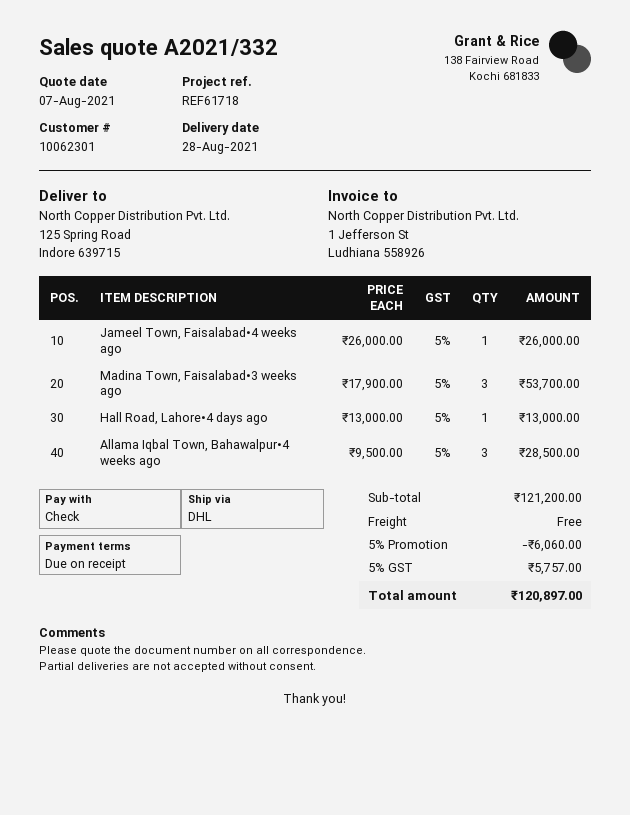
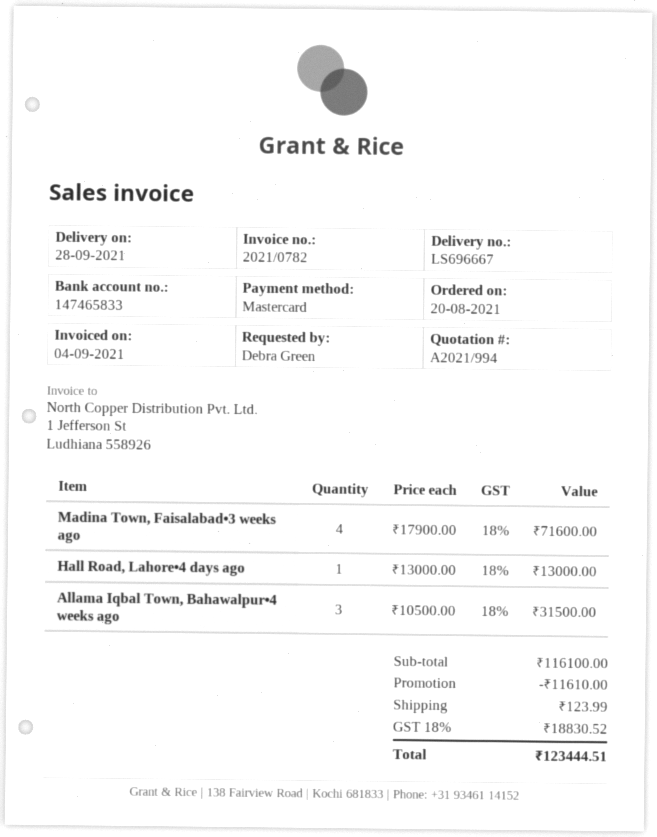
quote number: A2021/332 -> A2021/994
delivery date: 2021-08-28 -> 2021-09-28
payment method: cheque -> Mastercard
Jameel Town, Faisalabad•4 weeks ago: 1 x 26000.00 = 26000.00 -> none
Madina Town, Faisalabad•3 weeks ago: 3 x 17900.00 = 53700.00 -> 4 x 17900.00 = 71600.00
Allama Iqbal Town, Bahawalpur•4 weeks ago: 3 x 9500.00 = 28500.00 -> 3 x 10500.00 = 31500.00
subtotal: 121200.00 -> 116100.00
discount: 6060.00 -> 11610.00
shipping: 0.00 -> 123.99
tax: 5% = 5757.00 -> 18% = 18830.52
total: 120897.00 -> 123444.51

